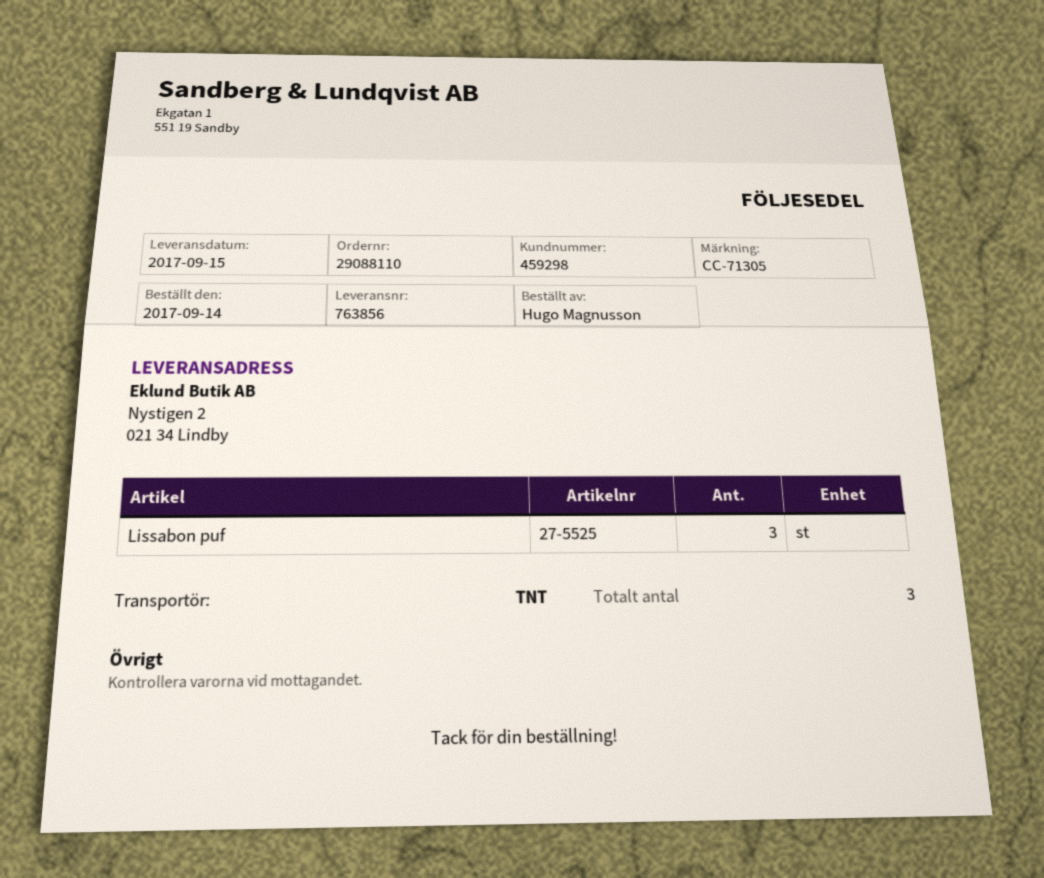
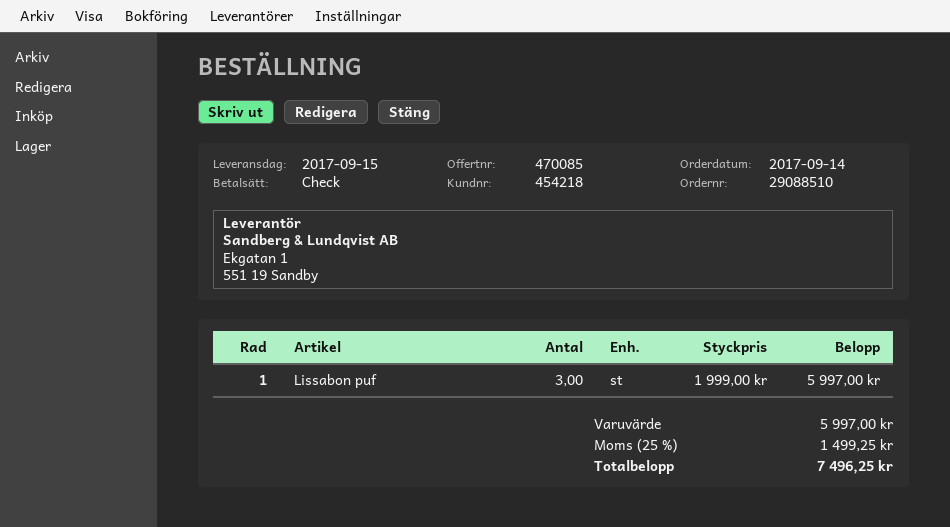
order number: 29088110 -> 29088510
customer number: 459298 -> 454218

